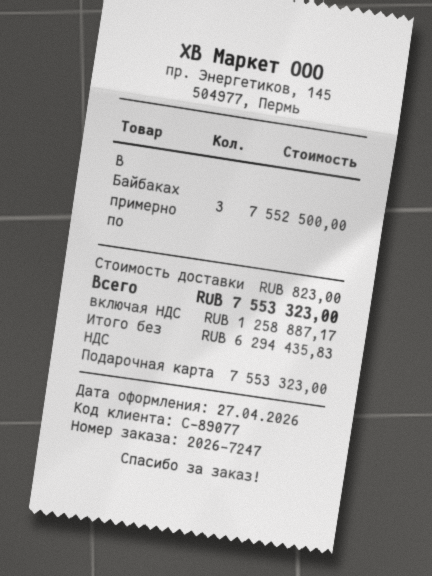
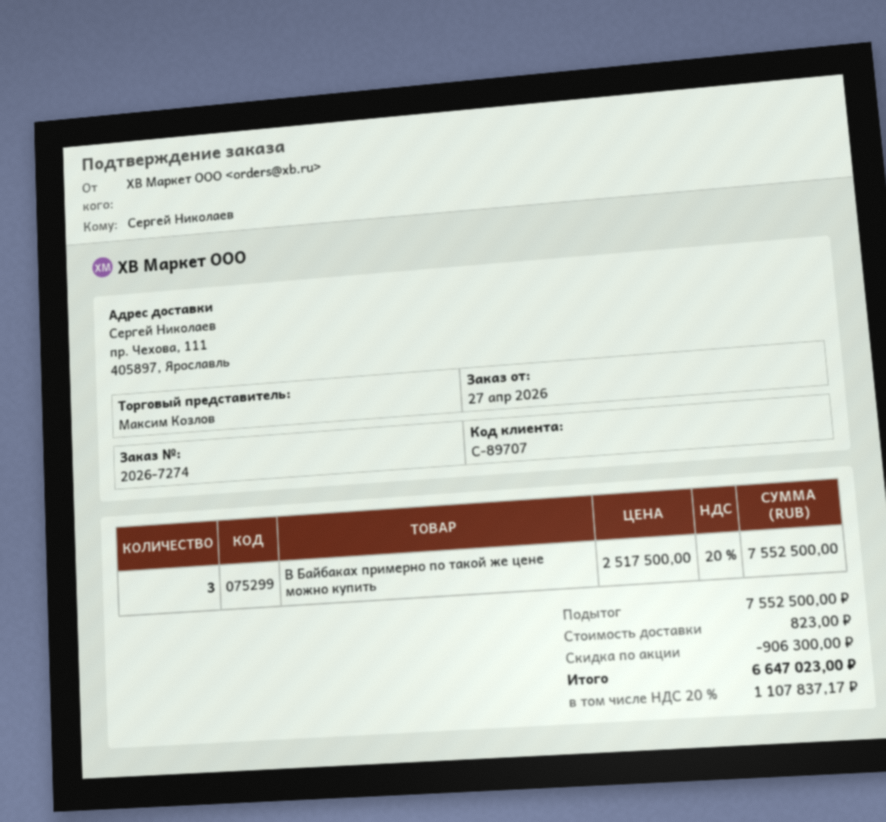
order number: 2026-7247 -> 2026-7274
customer number: C-89077 -> C-89707
discount: none -> 906300.00
tax: 1258887.17 -> 1107837.17
total: 7553323.00 -> 6647023.00

